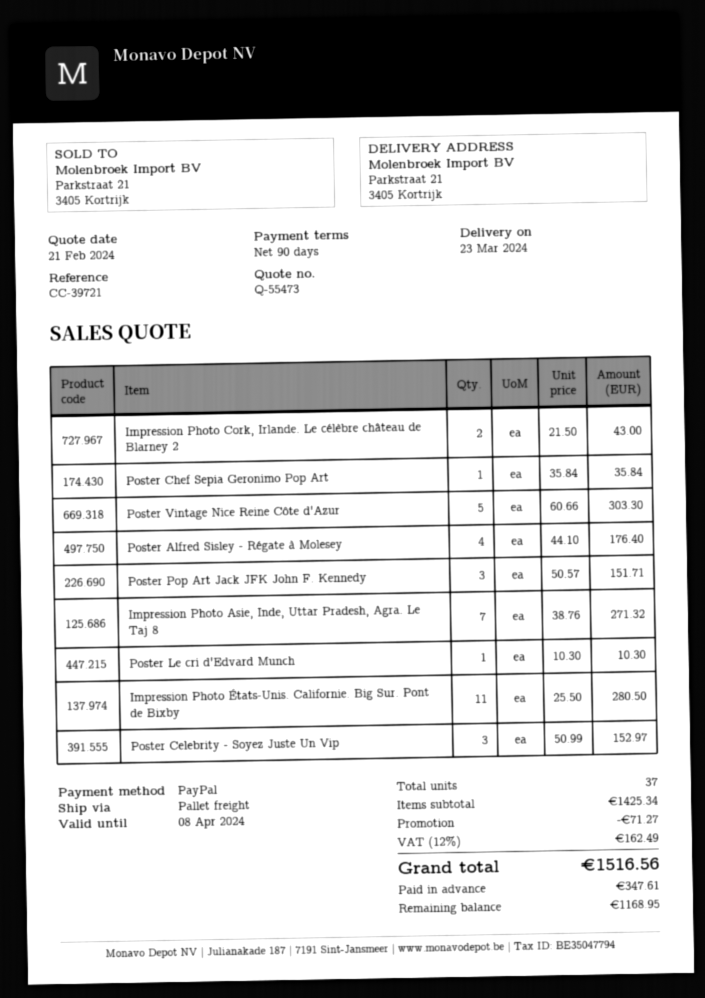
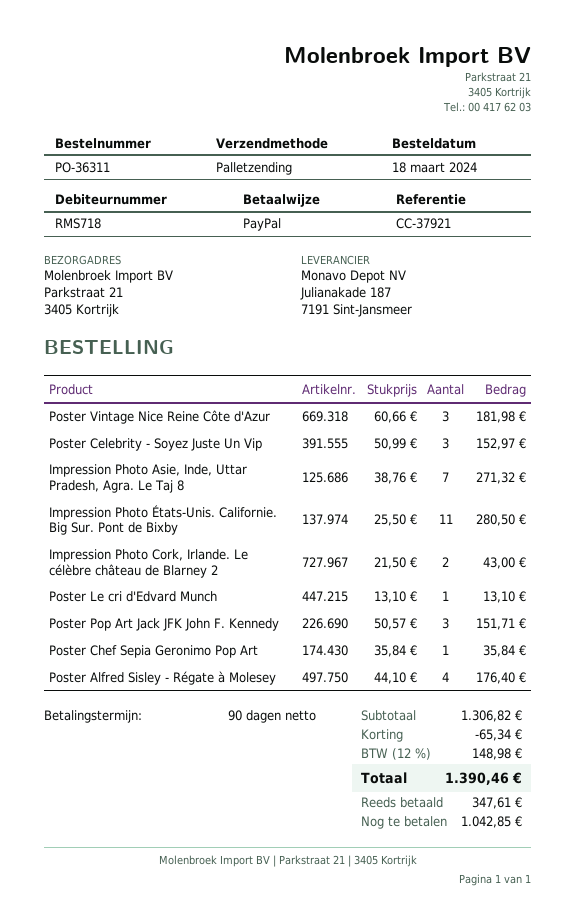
reference: CC-39721 -> CC-37921
Poster Vintage Nice Reine Côte d'Azur: 5 x 60.66 = 303.30 -> 3 x 60.66 = 181.98
Poster Le cri d'Edvard Munch: 1 x 10.30 = 10.30 -> 1 x 13.10 = 13.10
subtotal: 1425.34 -> 1306.82
discount: 71.27 -> 65.34
tax: 12% = 162.49 -> 12% = 148.98
total: 1516.56 -> 1390.46
balance: 1168.95 -> 1042.85

